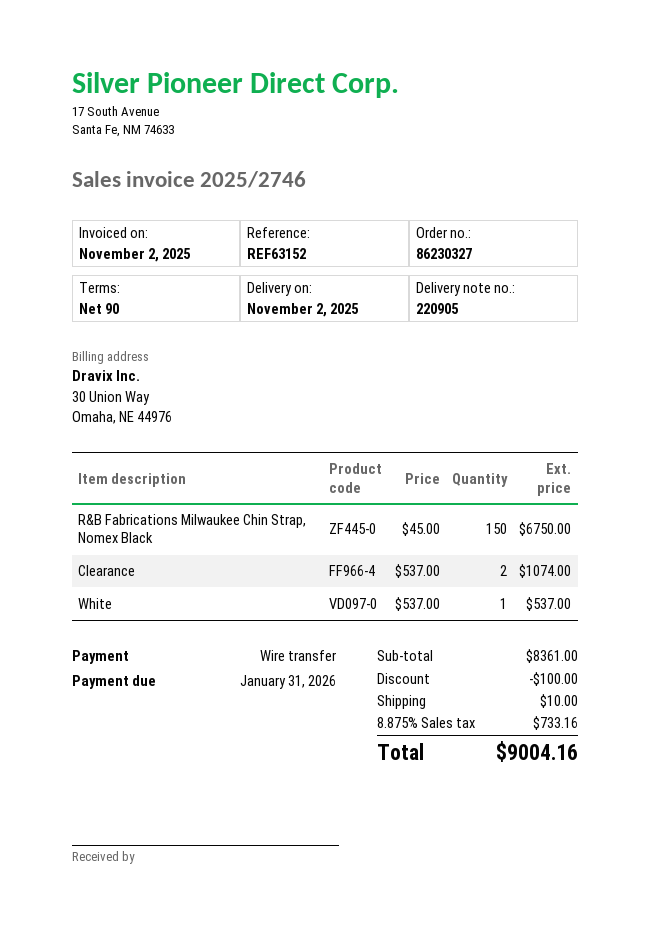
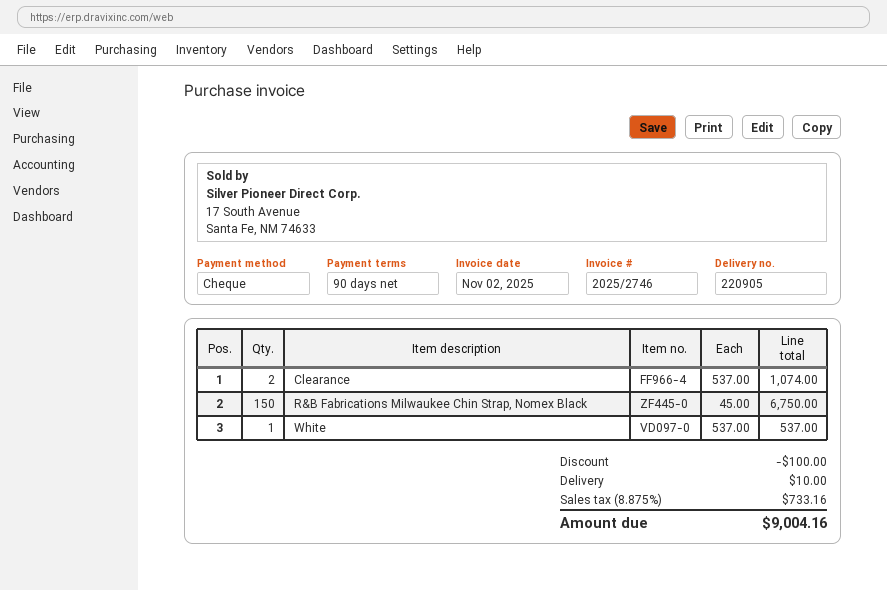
payment method: bank transfer -> cheque

